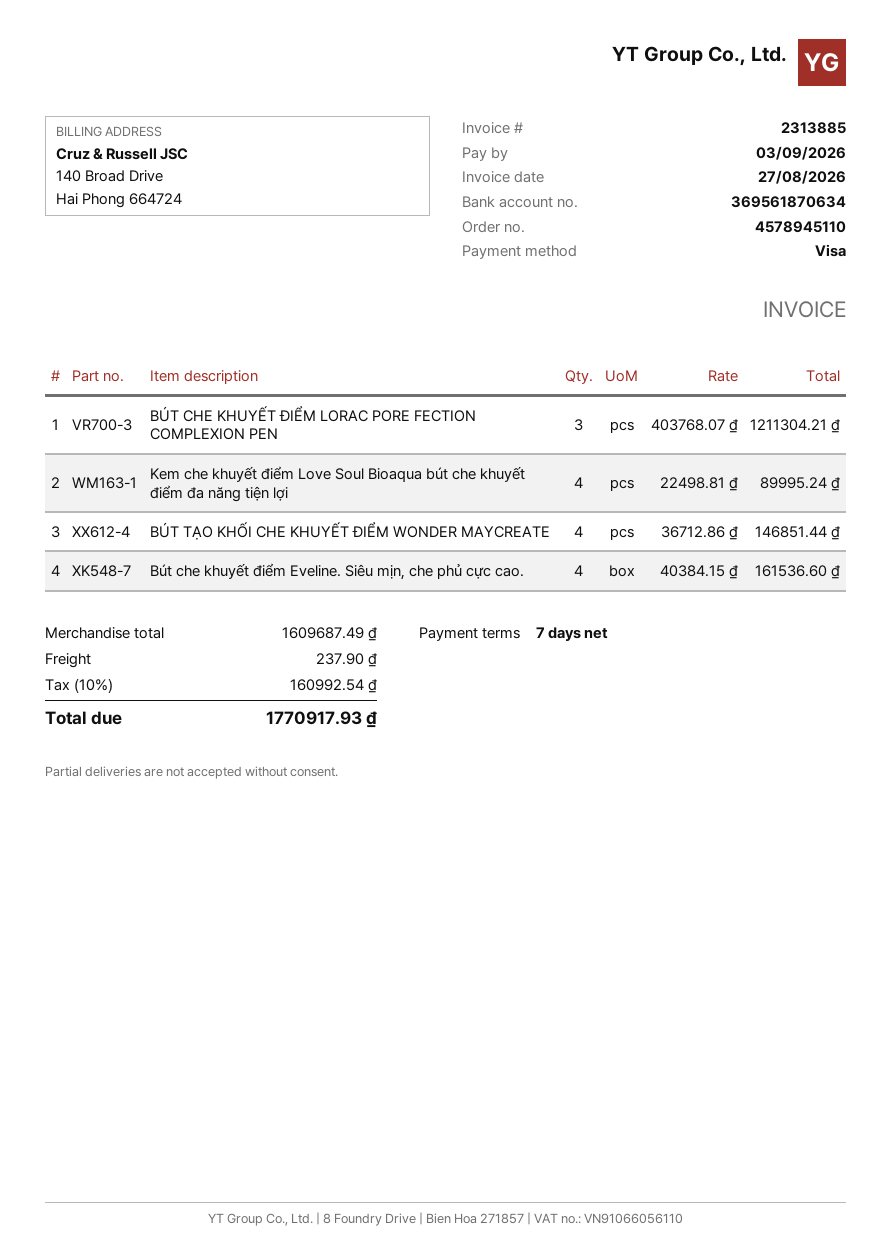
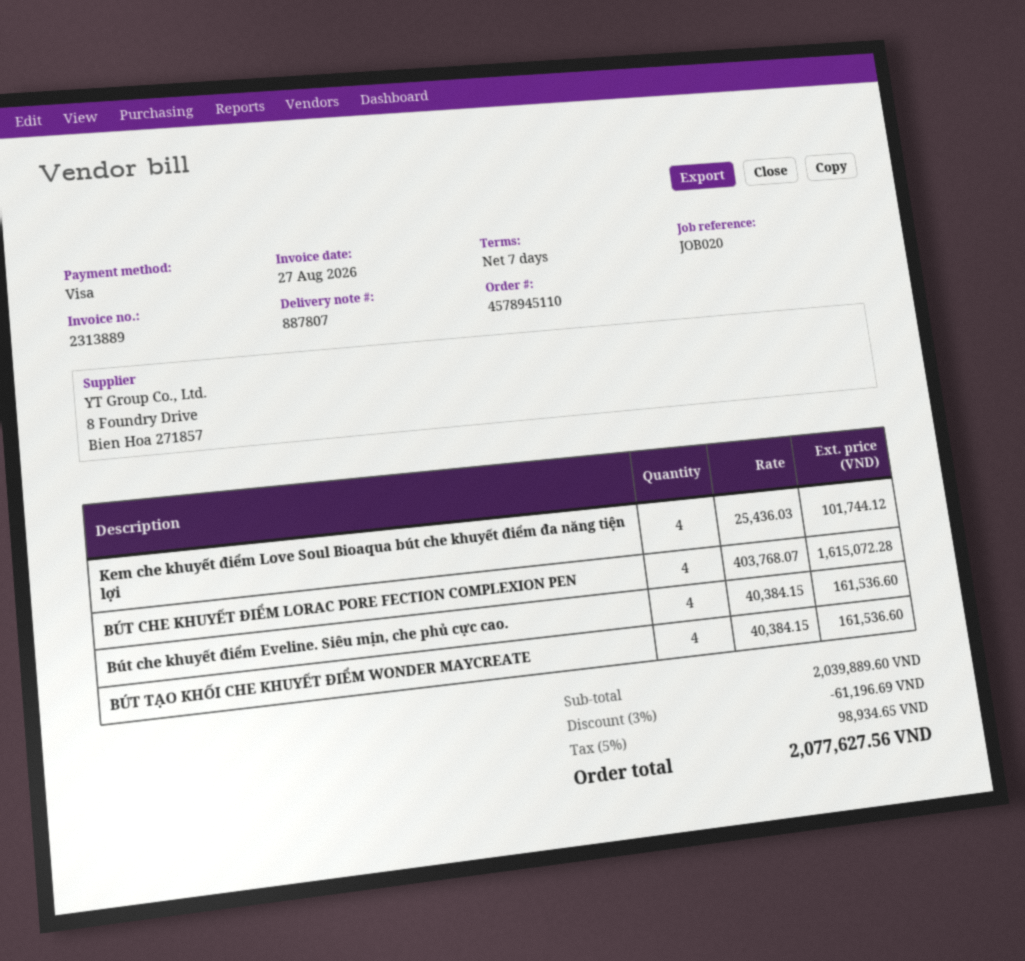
invoice number: 2313885 -> 2313889
BÚT CHE KHUYẾT ĐIỂM LORAC PORE FECTION COMPLEXION PEN: 3 x 403768.07 = 1211304.21 -> 4 x 403768.07 = 1615072.28
Kem che khuyết điểm Love Soul Bioaqua bút che khuyết điểm đa năng tiện lợi: 4 x 22498.81 = 89995.24 -> 4 x 25436.03 = 101744.12
BÚT TẠO KHỐI CHE KHUYẾT ĐIỂM WONDER MAYCREATE: 4 x 36712.86 = 146851.44 -> 4 x 40384.15 = 161536.60
subtotal: 1609687.49 -> 2039889.60
discount: none -> 3% = 61196.69
shipping: 237.90 -> none
tax: 10% = 160992.54 -> 5% = 98934.65
total: 1770917.93 -> 2077627.56

